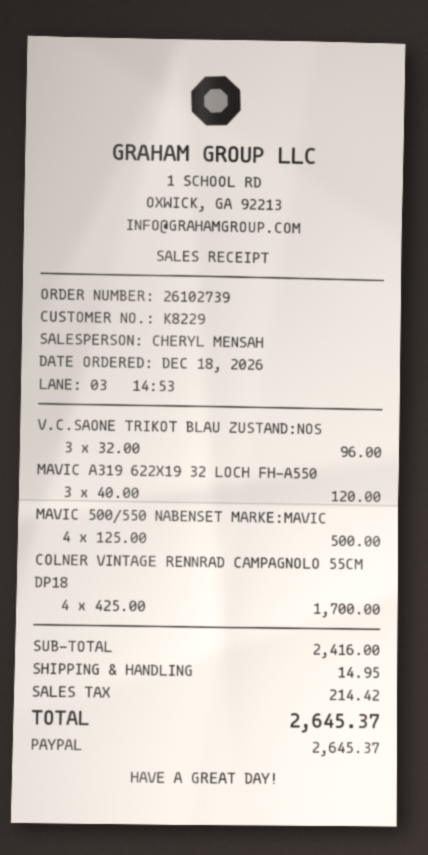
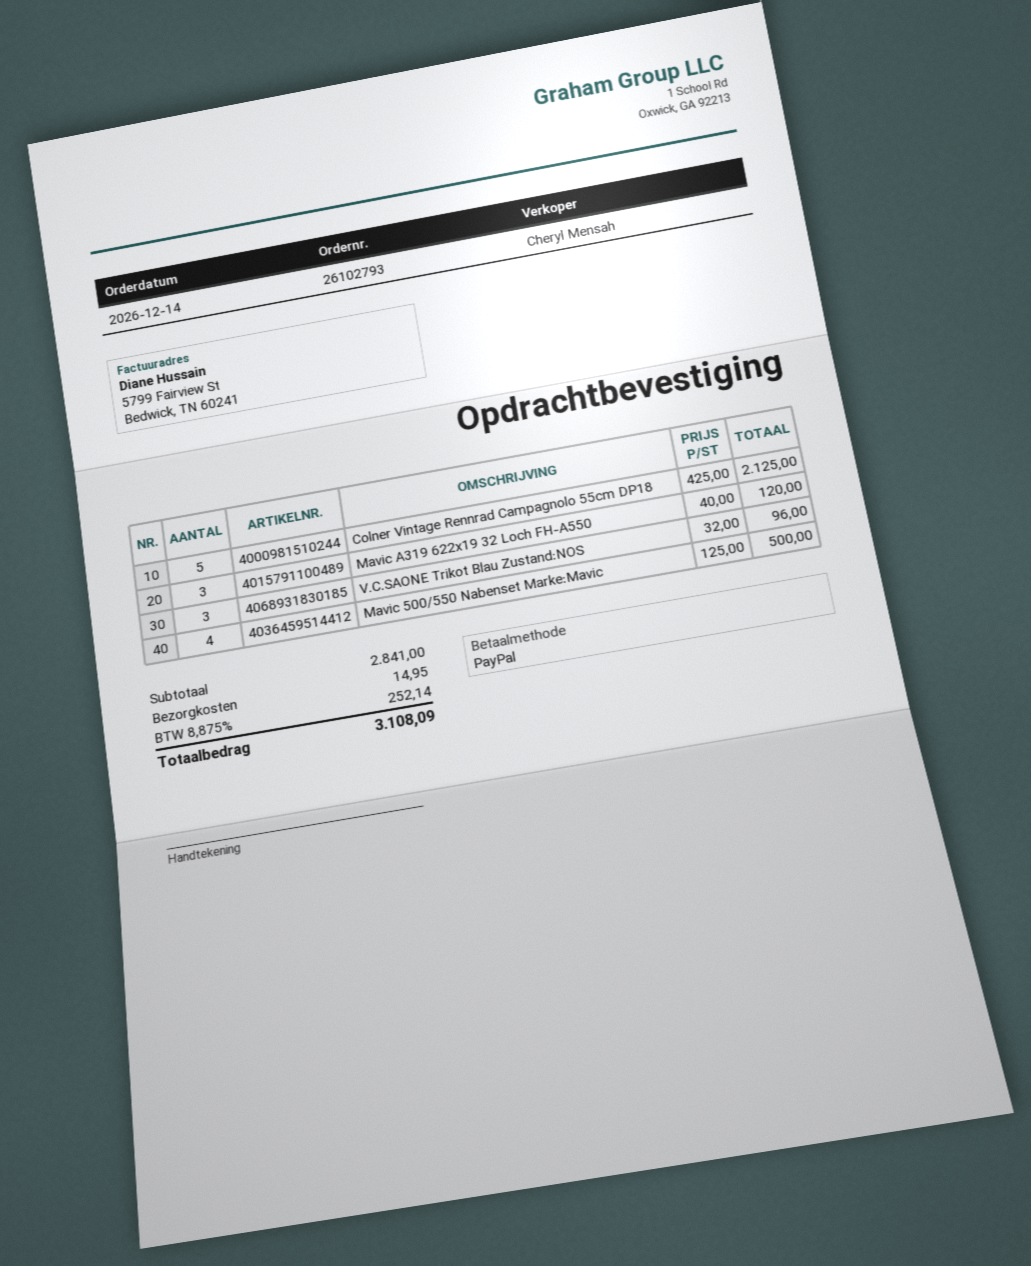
order number: 26102739 -> 26102793
order date: 2026-12-18 -> 2026-12-14
COLNER VINTAGE RENNRAD CAMPAGNOLO 55CM DP18: 4 x 425.00 = 1700.00 -> 5 x 425.00 = 2125.00
subtotal: 2416.00 -> 2841.00
tax: 214.42 -> 252.14
total: 2645.37 -> 3108.09

